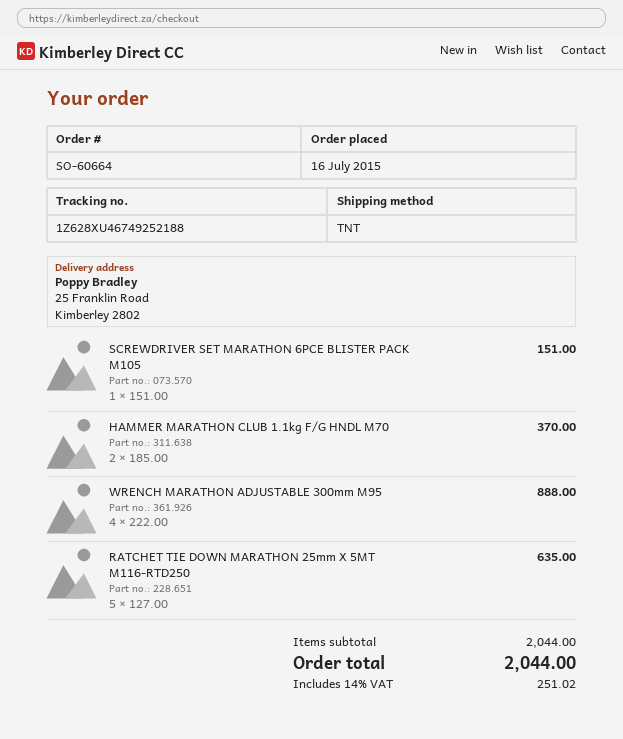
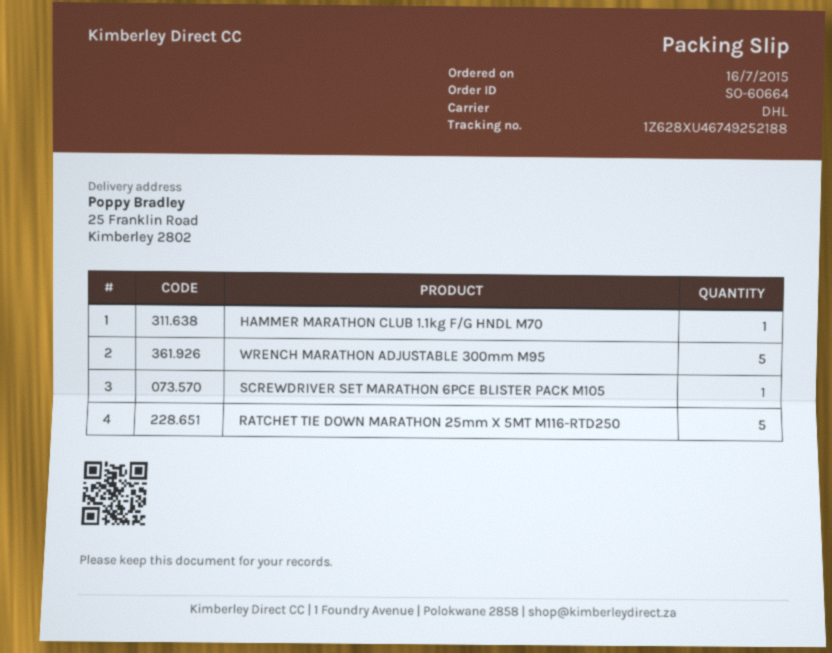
shipping method: TNT -> DHL
HAMMER MARATHON CLUB 1.1kg F/G HNDL M70: 2 -> 1
WRENCH MARATHON ADJUSTABLE 300mm M95: 4 -> 5

